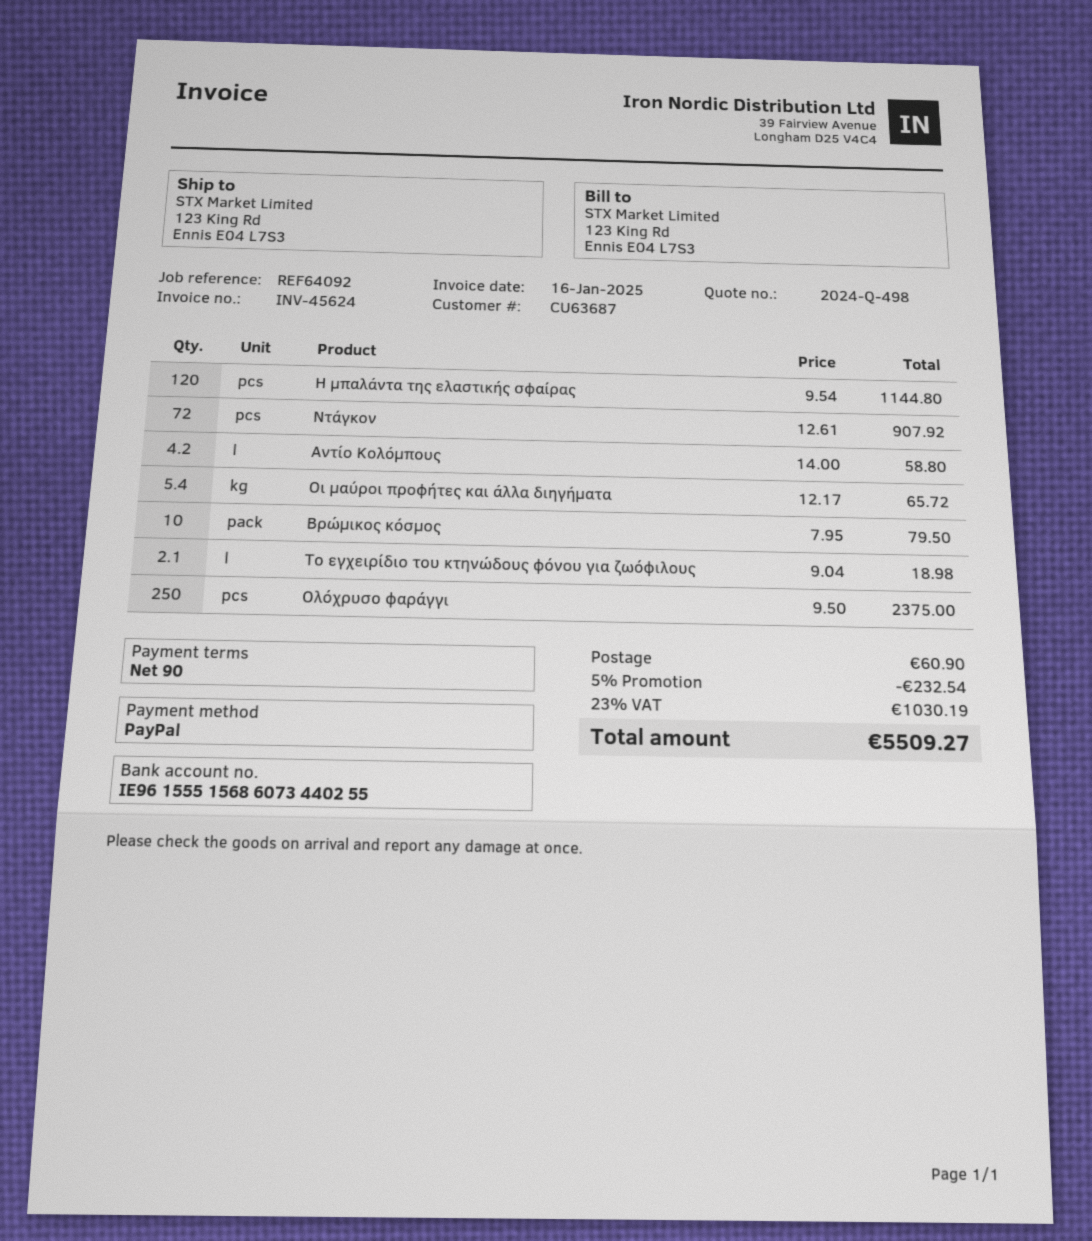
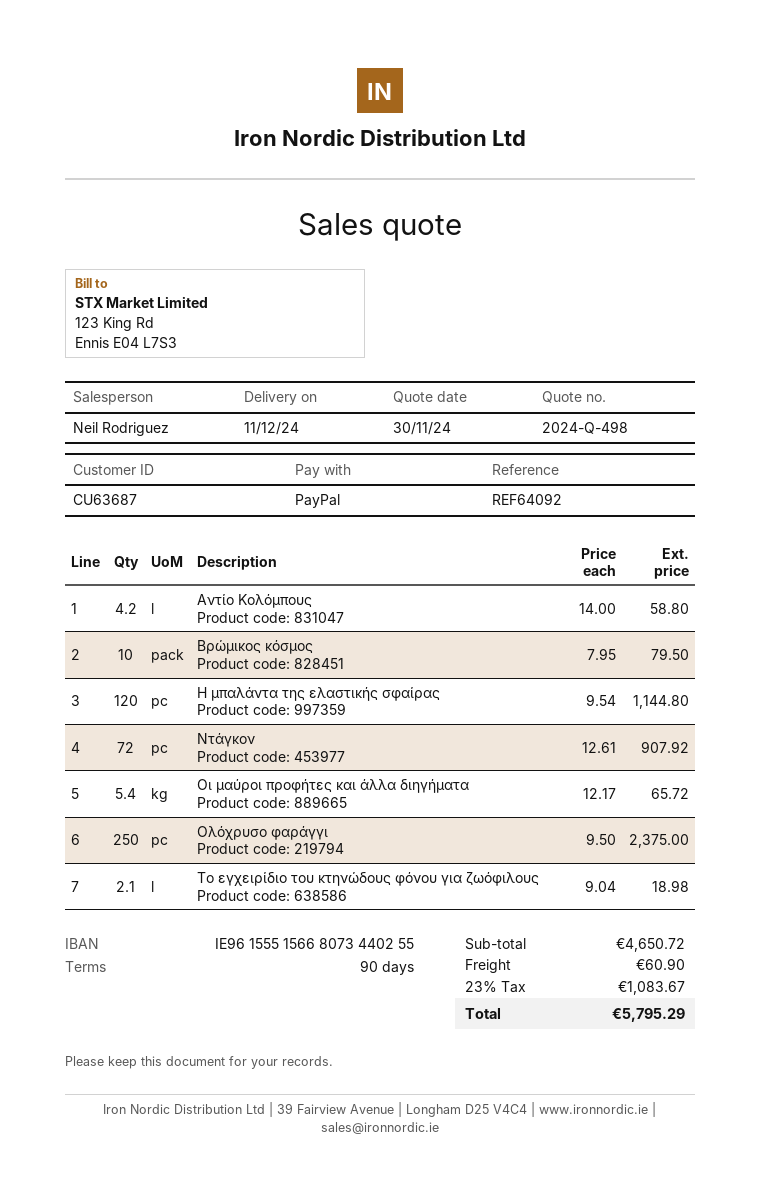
bank account: IE96155515686073440255 -> IE96155515668073440255
discount: 5% = 232.54 -> none
tax: 23% = 1030.19 -> 23% = 1083.67
total: 5509.27 -> 5795.29

